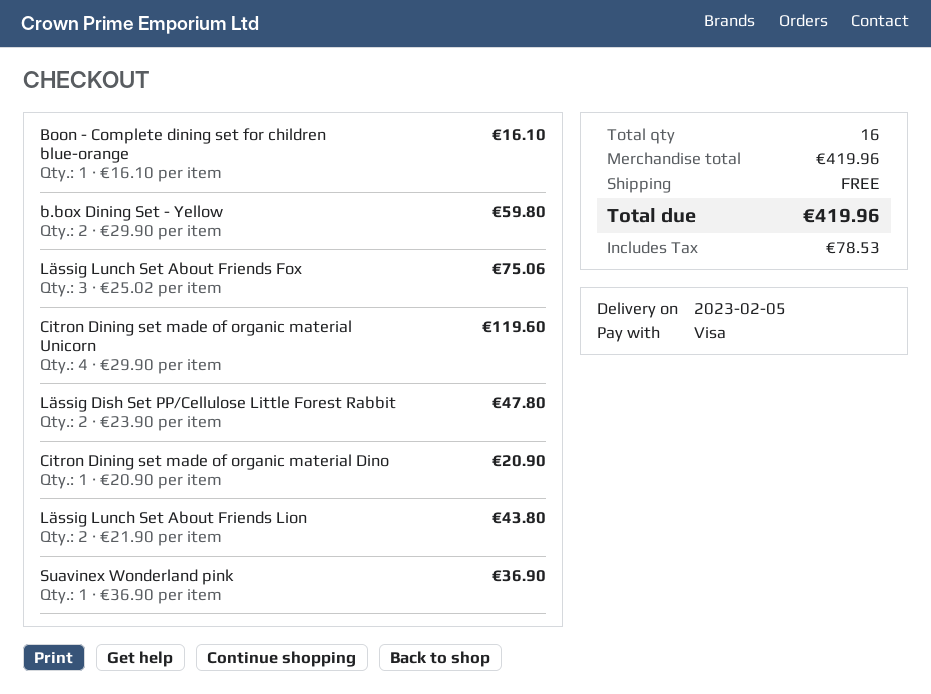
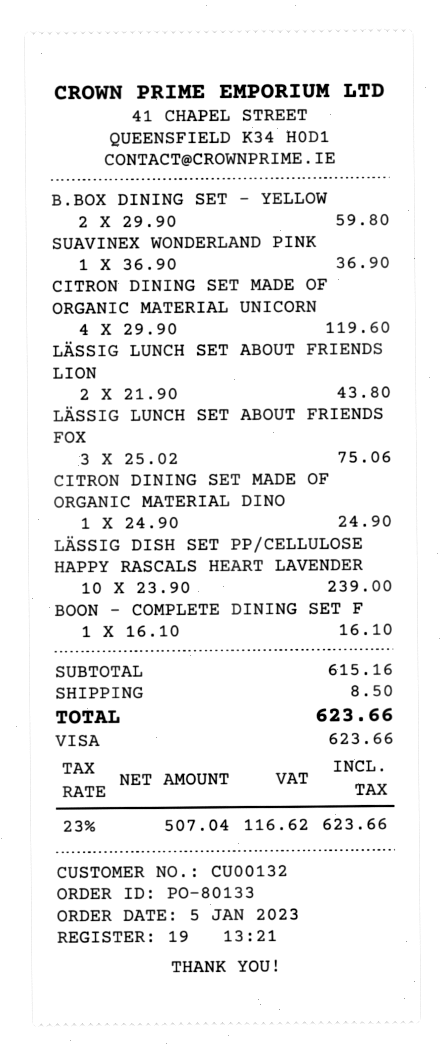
Lässig Dish Set PP/Cellulose Little Forest Rabbit: 2 x 23.90 = 47.80 -> none
Citron Dining set made of organic material Dino: 1 x 20.90 = 20.90 -> 1 x 24.90 = 24.90
LÄSSIG DISH SET PP/CELLULOSE HAPPY RASCALS HEART LAVENDER: none -> 10 x 23.90 = 239.00
subtotal: 419.96 -> 615.16
shipping: 0.00 -> 8.50
tax: 78.53 -> 116.62
total: 419.96 -> 623.66

